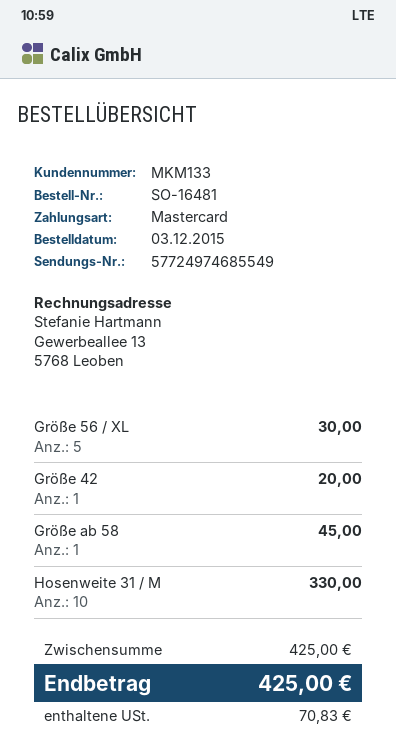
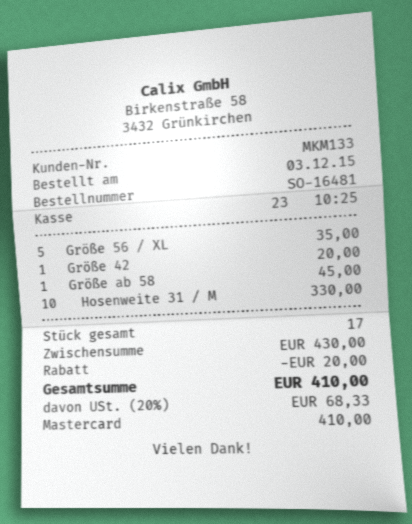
Größe 56 / XL: 5 for 30.00 -> 5 for 35.00
subtotal: 425.00 -> 430.00
discount: none -> 20.00
tax: 70.83 -> 68.33
total: 425.00 -> 410.00

